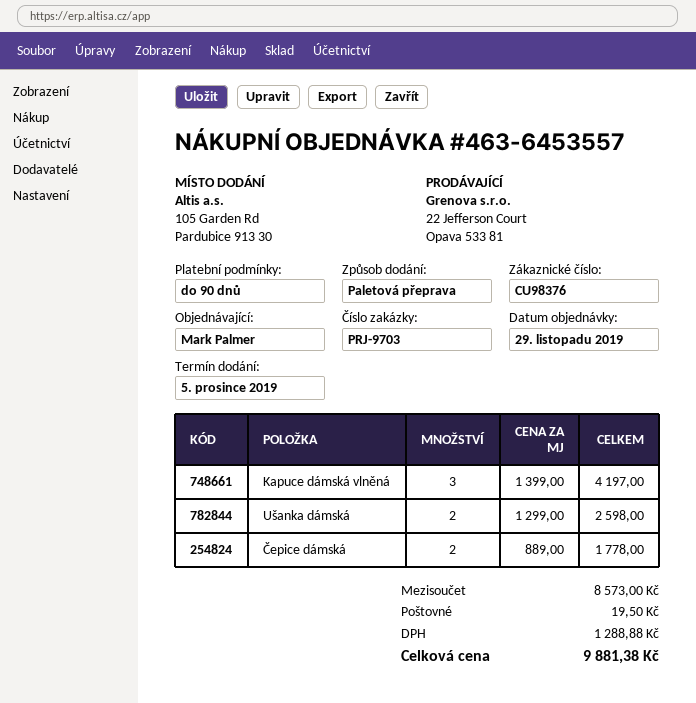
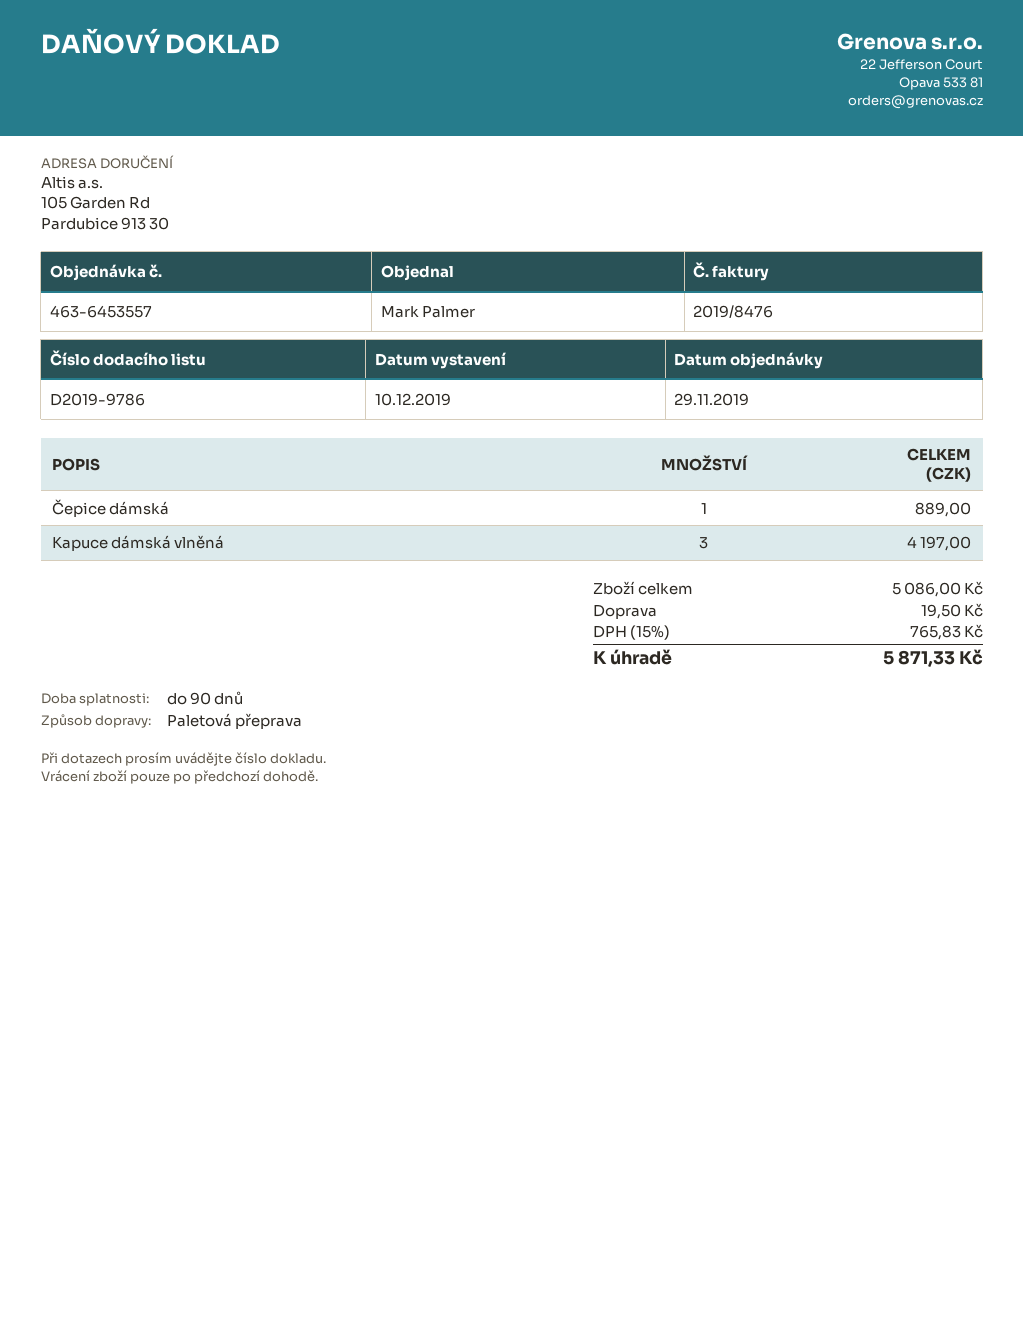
Ušanka dámská: 2 for 2598.00 -> none
Čepice dámská: 2 for 1778.00 -> 1 for 889.00
subtotal: 8573.00 -> 5086.00
tax: 1288.88 -> 765.83
total: 9881.38 -> 5871.33

